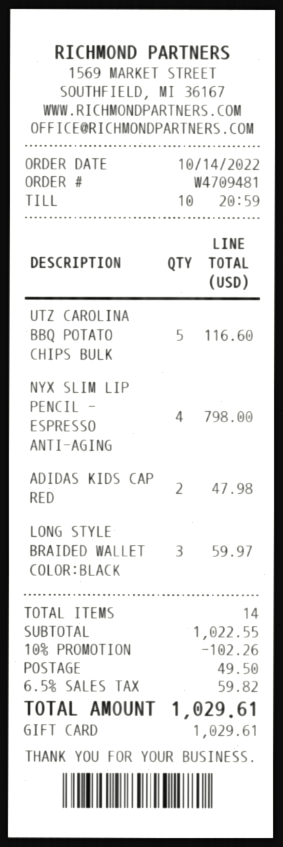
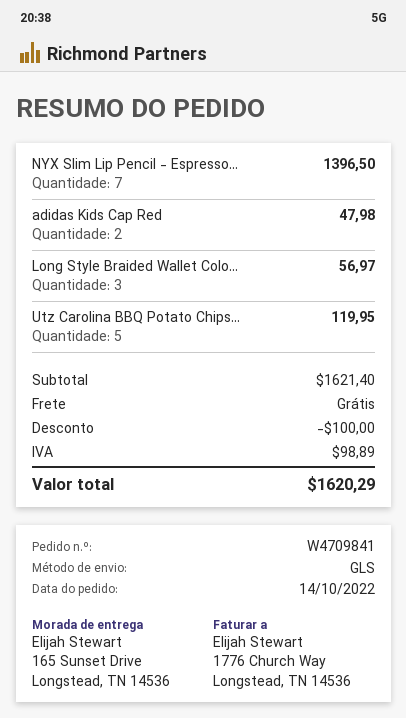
order number: W4709481 -> W4709841
UTZ CAROLINA BBQ POTATO CHIPS BULK: 5 for 116.60 -> 5 for 119.95
NYX SLIM LIP PENCIL - ESPRESSO ANTI-AGING: 4 for 798.00 -> 7 for 1396.50
LONG STYLE BRAIDED WALLET COLOR:BLACK: 3 for 59.97 -> 3 for 56.97
subtotal: 1022.55 -> 1621.40
discount: 102.26 -> 100.00
shipping: 49.50 -> 0.00
tax: 59.82 -> 98.89
total: 1029.61 -> 1620.29

